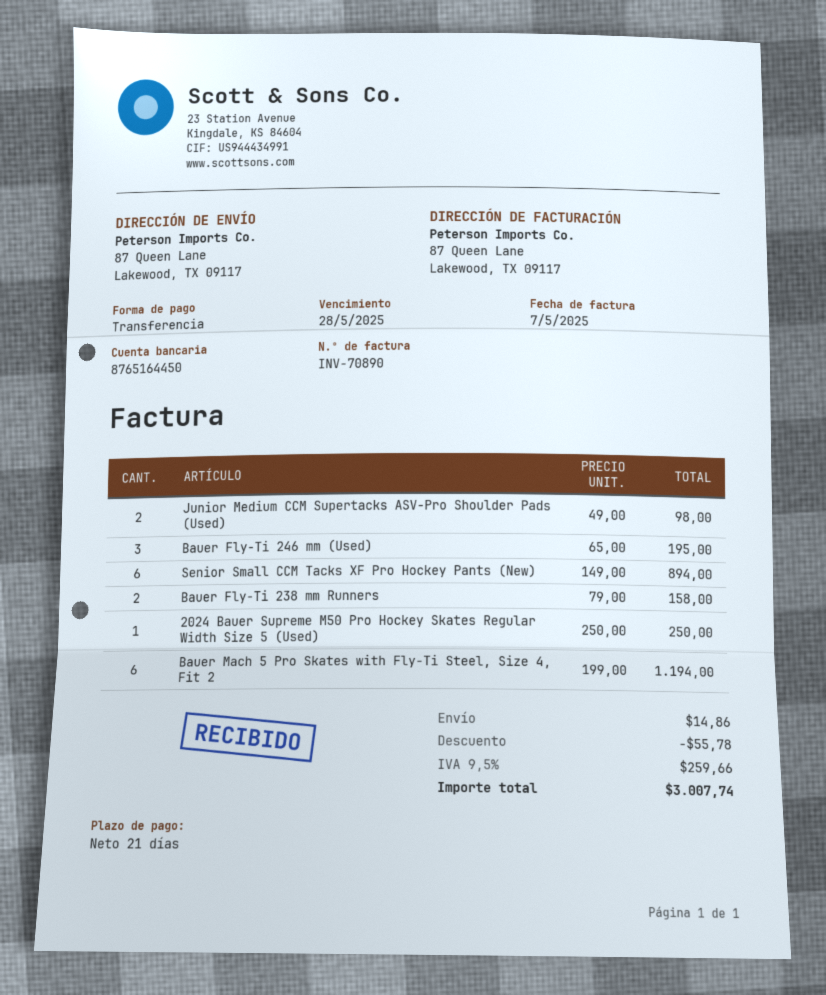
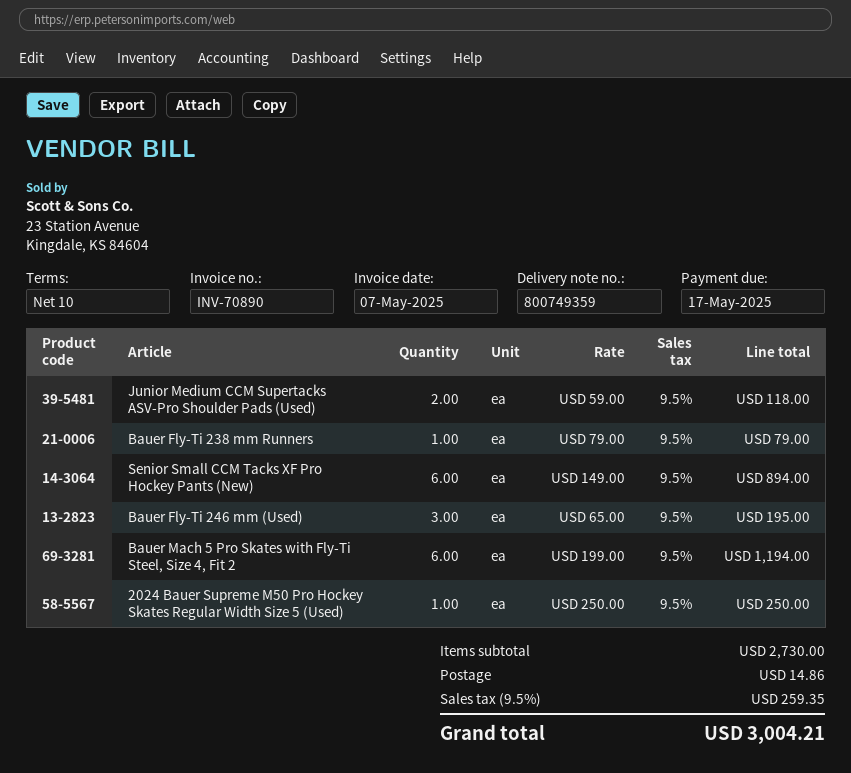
payment terms: 21 days -> 10 days
due date: 2025-05-28 -> 2025-05-17
Junior Medium CCM Supertacks ASV-Pro Shoulder Pads (Used): 2 x 49.00 = 98.00 -> 2 x 59.00 = 118.00
Bauer Fly-Ti 238 mm Runners: 2 x 79.00 = 158.00 -> 1 x 79.00 = 79.00
discount: 55.78 -> none
tax: 9.5% = 259.66 -> 9.5% = 259.35
total: 3007.74 -> 3004.21

